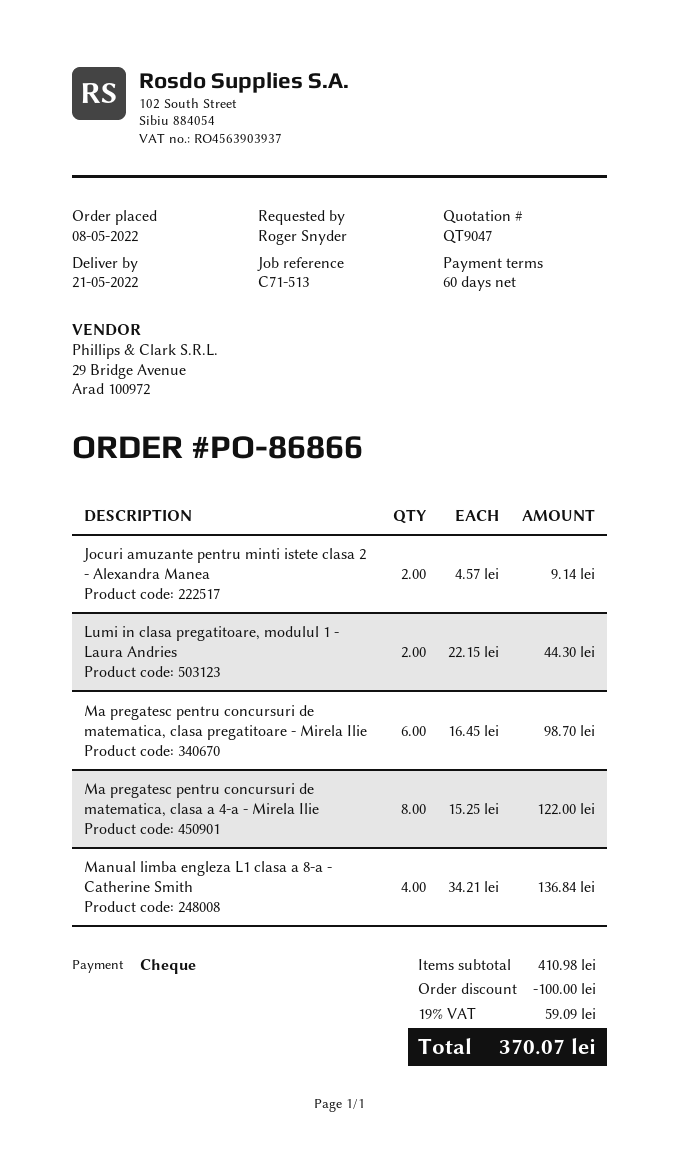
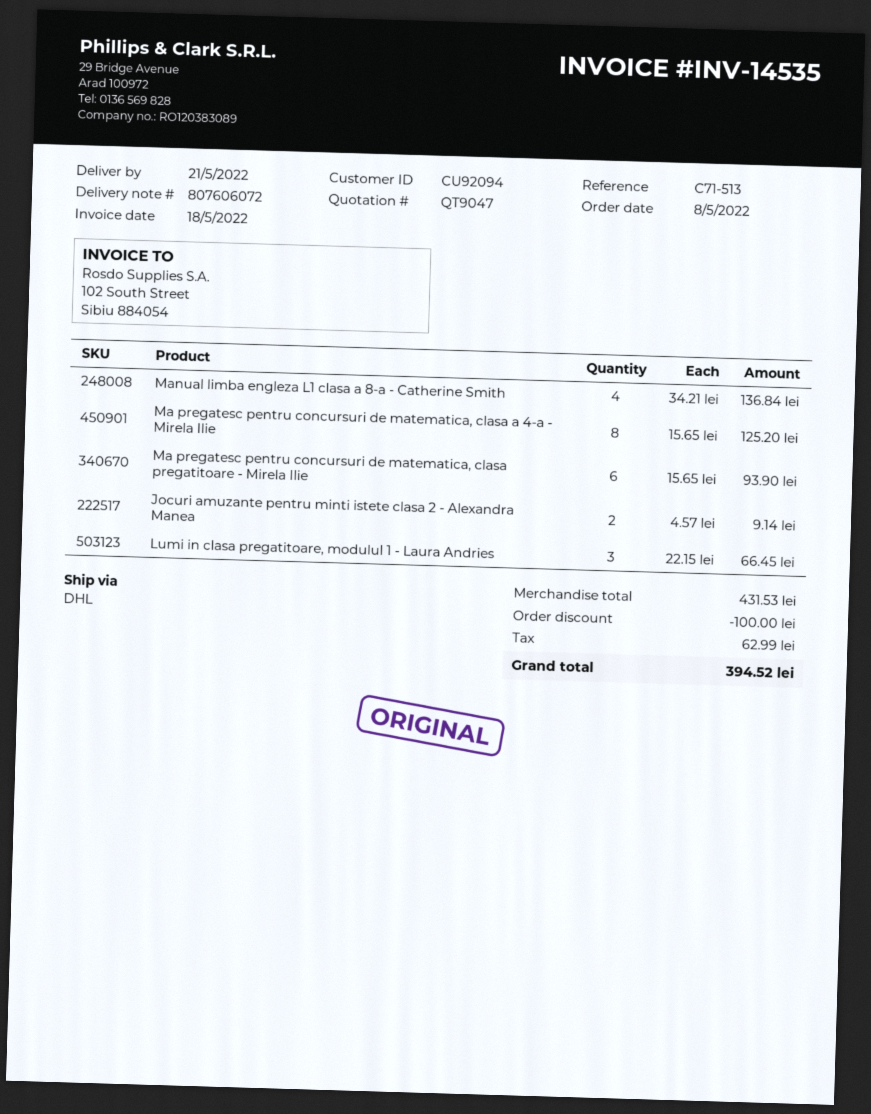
Lumi in clasa pregatitoare, modulul 1 - Laura Andries: 2 x 22.15 = 44.30 -> 3 x 22.15 = 66.45
Ma pregatesc pentru concursuri de matematica, clasa pregatitoare - Mirela Ilie: 6 x 16.45 = 98.70 -> 6 x 15.65 = 93.90
Ma pregatesc pentru concursuri de matematica, clasa a 4-a - Mirela Ilie: 8 x 15.25 = 122.00 -> 8 x 15.65 = 125.20
subtotal: 410.98 -> 431.53
tax: 59.09 -> 62.99
total: 370.07 -> 394.52

